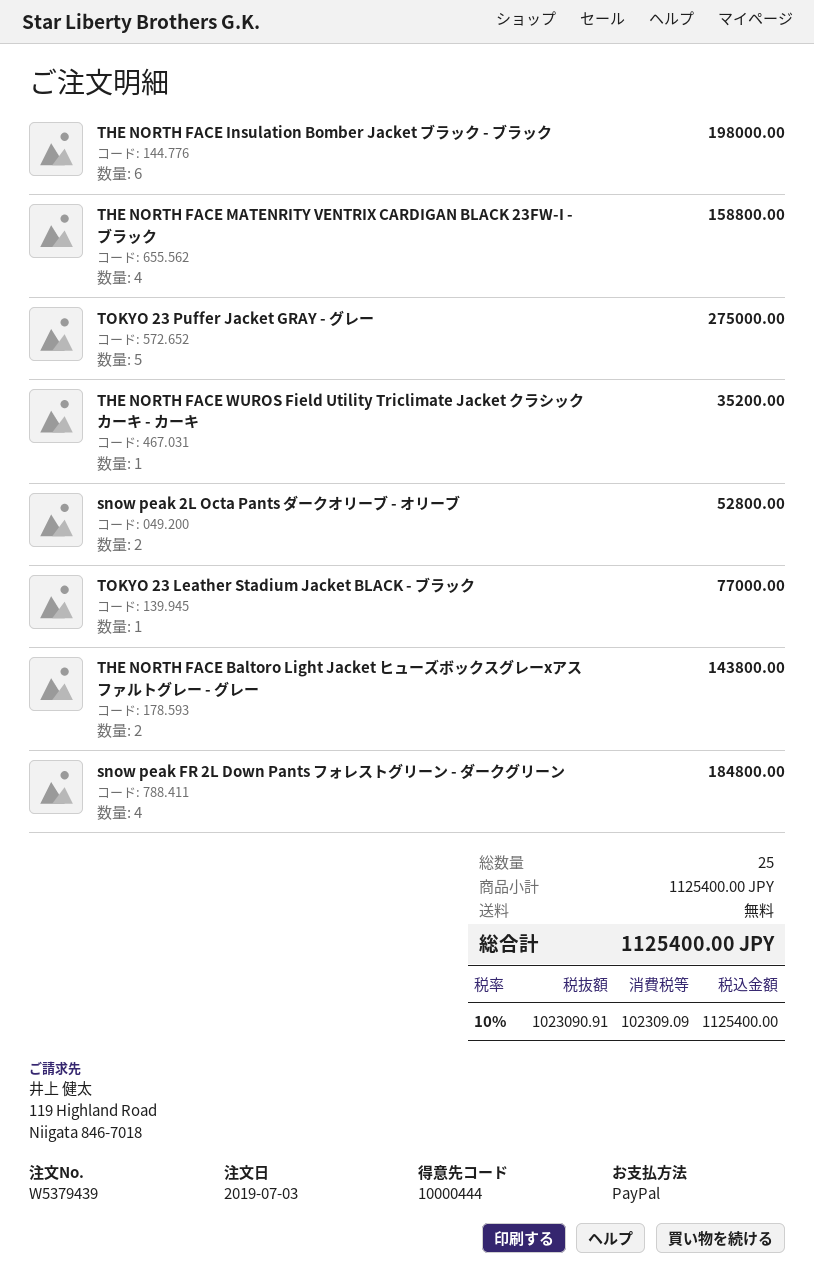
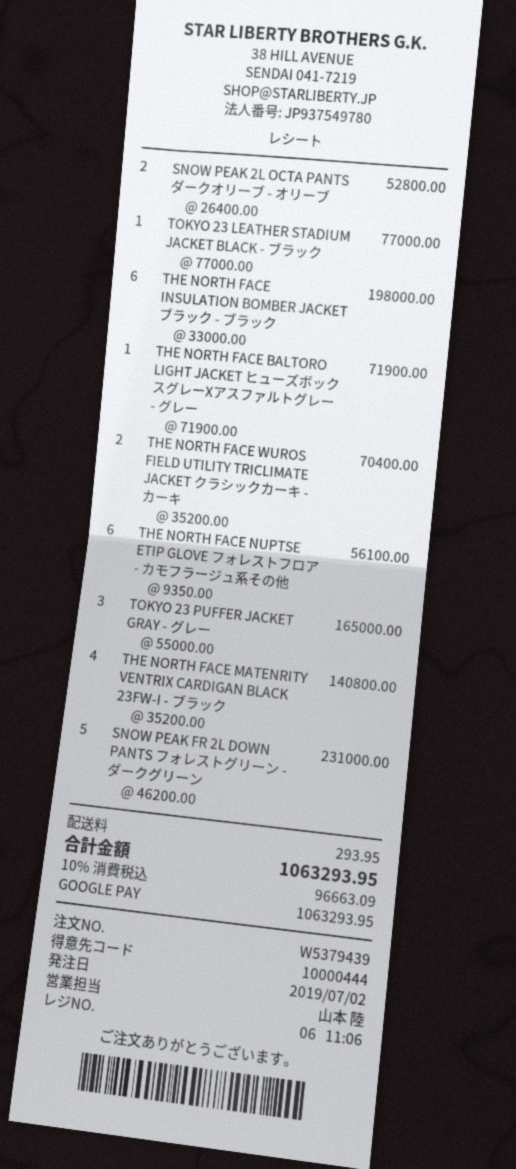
order date: 2019-07-03 -> 2019-07-02
payment method: PayPal -> Google Pay
THE NORTH FACE MATENRITY VENTRIX CARDIGAN BLACK 23FW-I - ブラック: 4 for 158800.00 -> 4 for 140800.00
TOKYO 23 Puffer Jacket GRAY - グレー: 5 for 275000.00 -> 3 for 165000.00
THE NORTH FACE WUROS Field Utility Triclimate Jacket クラシックカーキ - カーキ: 1 for 35200.00 -> 2 for 70400.00
THE NORTH FACE Baltoro Light Jacket ヒューズボックスグレーxアスファルトグレー - グレー: 2 for 143800.00 -> 1 for 71900.00
snow peak FR 2L Down Pants フォレストグリーン - ダークグリーン: 4 for 184800.00 -> 5 for 231000.00
THE NORTH FACE NUPTSE ETIP GLOVE フォレストフロア - カモフラージュ系その他: none -> 6 for 56100.00
shipping: 0.00 -> 293.95
tax: 10% = 102309.09 -> 10% = 96663.09
total: 1125400.00 -> 1063293.95

